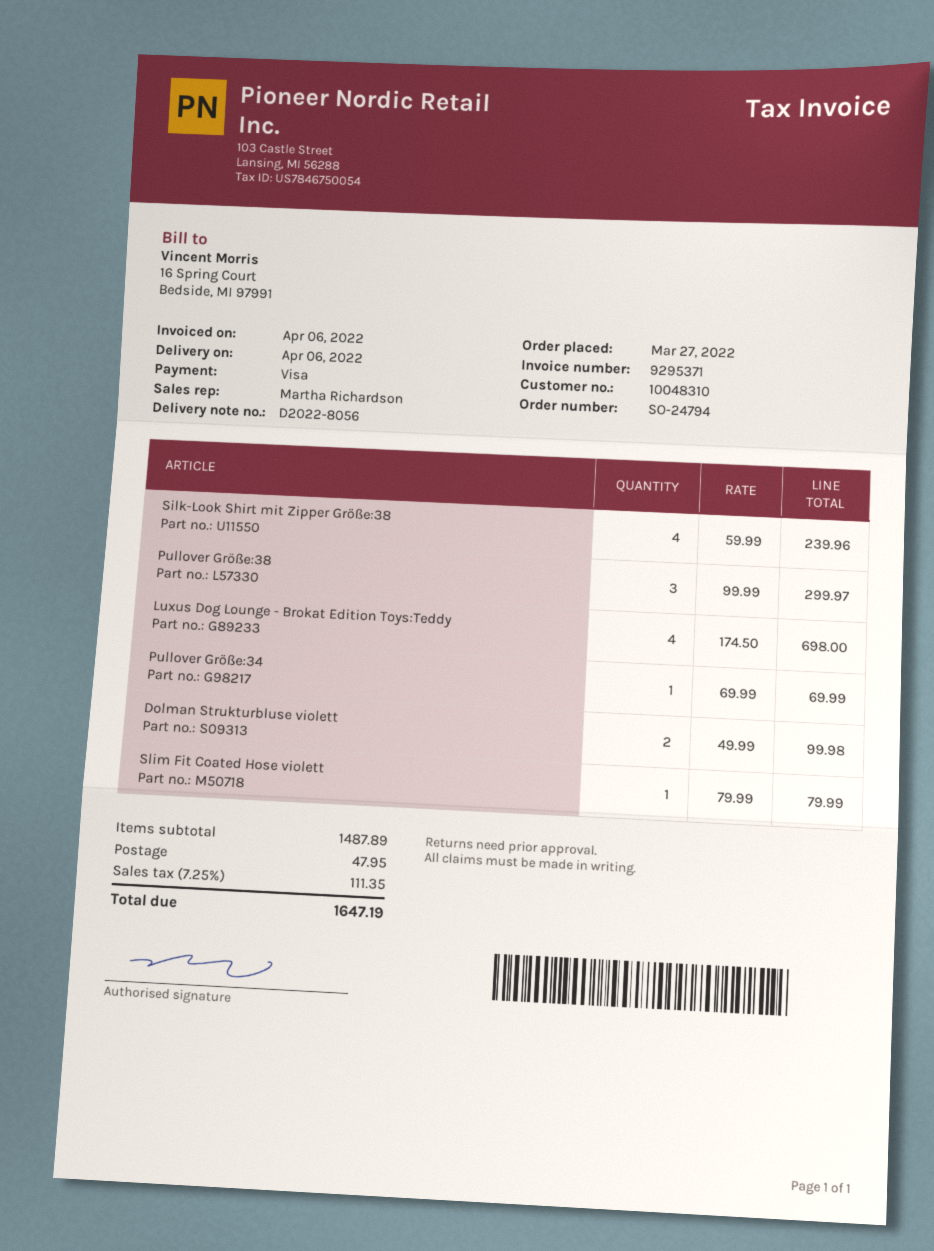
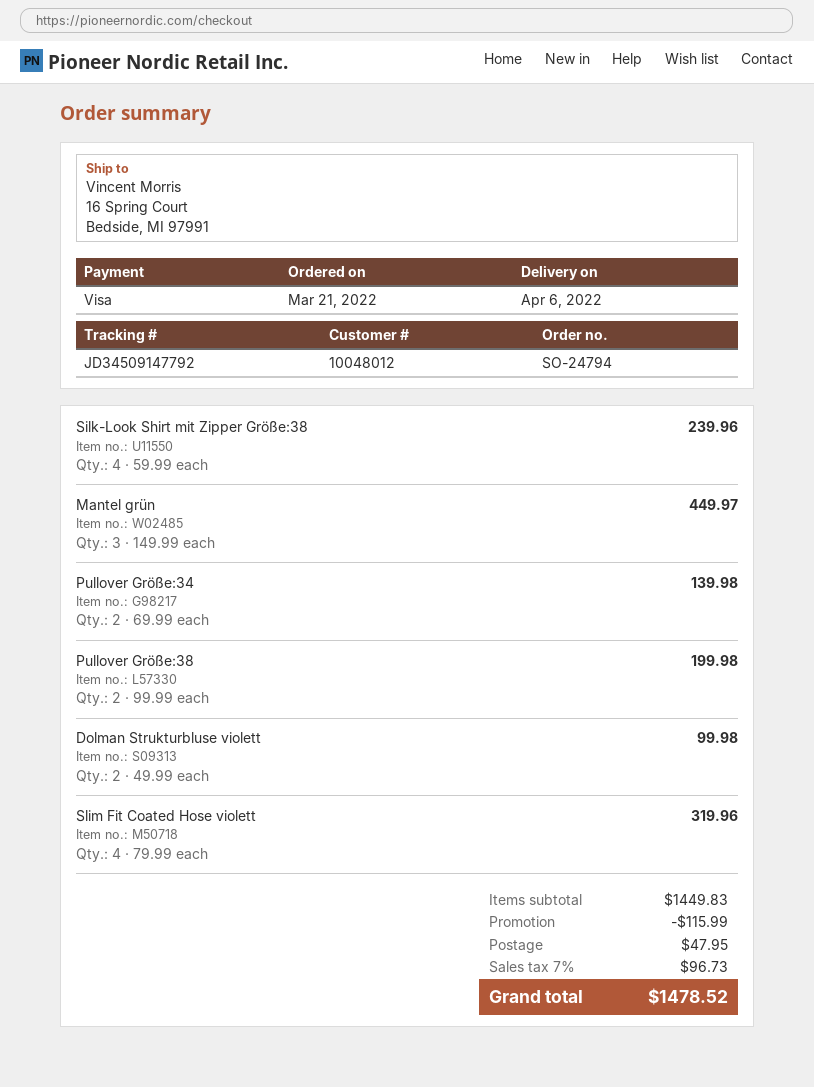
order date: 2022-03-27 -> 2022-03-21
customer number: 10048310 -> 10048012
Pullover Größe:38: 3 x 99.99 = 299.97 -> 2 x 99.99 = 199.98
Luxus Dog Lounge - Brokat Edition Toys:Teddy: 4 x 174.50 = 698.00 -> none
Pullover Größe:34: 1 x 69.99 = 69.99 -> 2 x 69.99 = 139.98
Slim Fit Coated Hose violett: 1 x 79.99 = 79.99 -> 4 x 79.99 = 319.96
Mantel grün: none -> 3 x 149.99 = 449.97
subtotal: 1487.89 -> 1449.83
discount: none -> 115.99
tax: 7.25% = 111.35 -> 7% = 96.73
total: 1647.19 -> 1478.52

